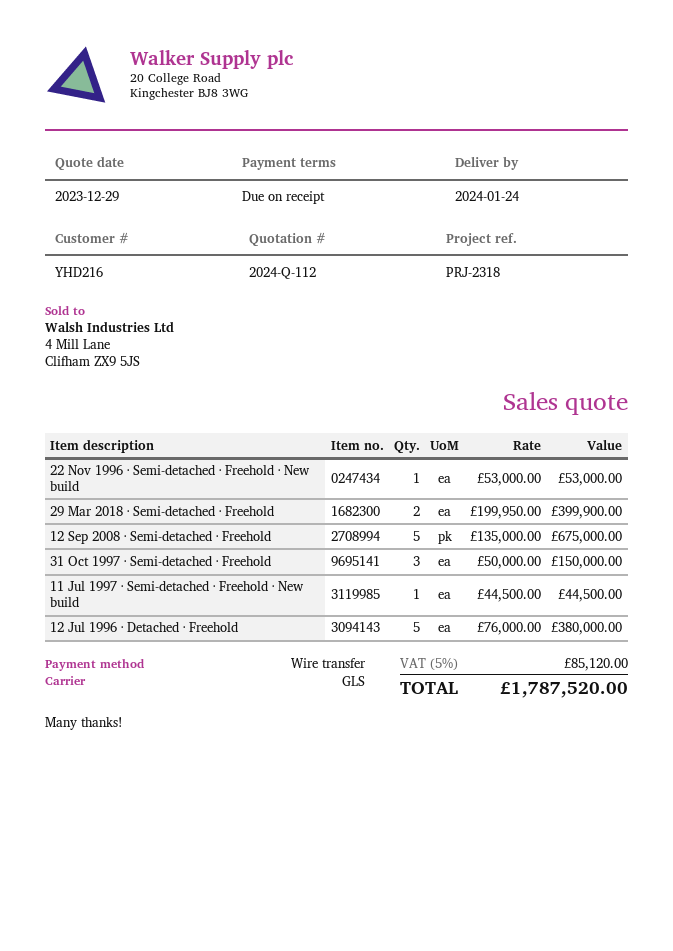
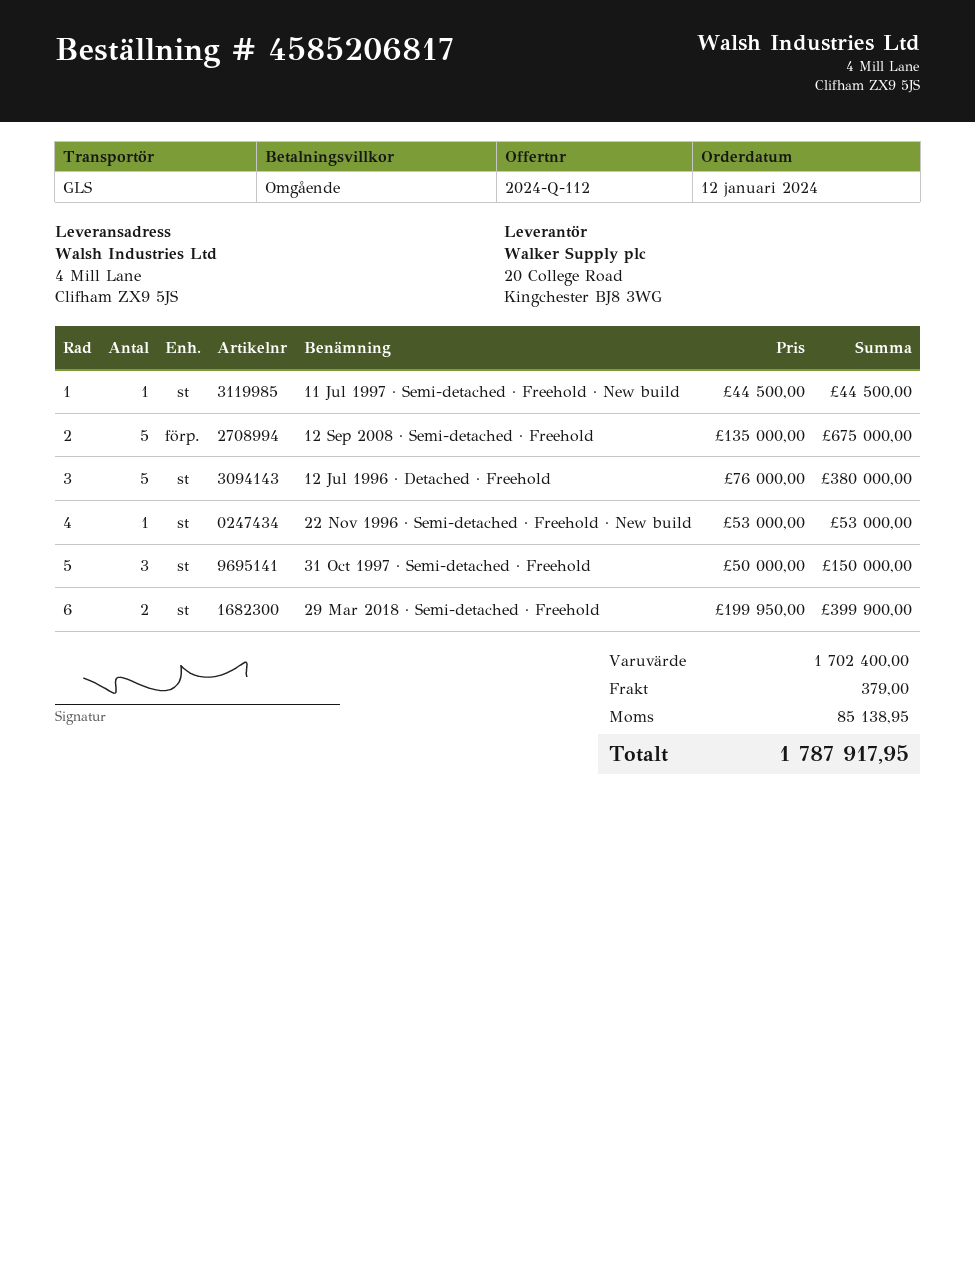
shipping: none -> 379.00
tax: 85120.00 -> 85138.95
total: 1787520.00 -> 1787917.95

